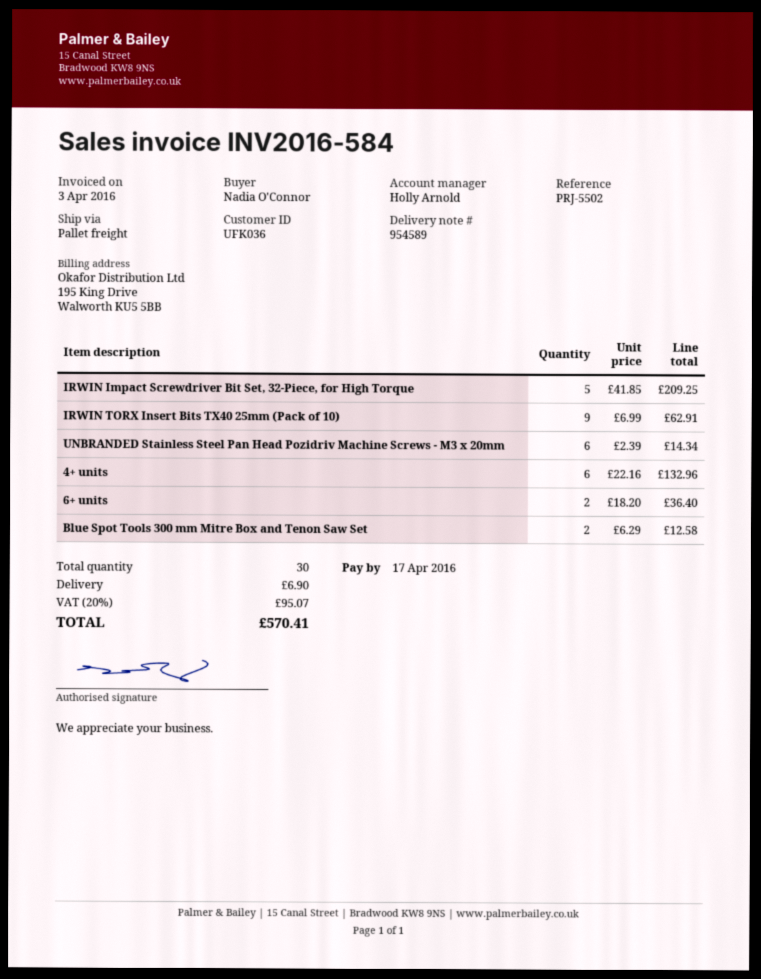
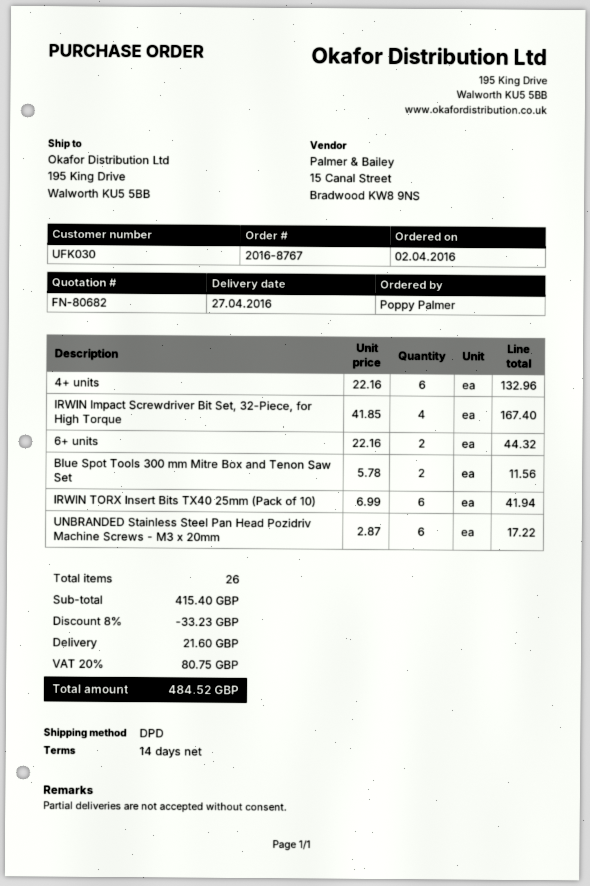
customer number: UFK036 -> UFK030
ordered by: Nadia O'Connor -> Poppy Palmer
shipping method: pallet freight -> DPD
IRWIN Impact Screwdriver Bit Set, 32-Piece, for High Torque: 5 x 41.85 = 209.25 -> 4 x 41.85 = 167.40
IRWIN TORX Insert Bits TX40 25mm (Pack of 10): 9 x 6.99 = 62.91 -> 6 x 6.99 = 41.94
UNBRANDED Stainless Steel Pan Head Pozidriv Machine Screws - M3 x 20mm: 6 x 2.39 = 14.34 -> 6 x 2.87 = 17.22
6+ units: 2 x 18.20 = 36.40 -> 2 x 22.16 = 44.32
Blue Spot Tools 300 mm Mitre Box and Tenon Saw Set: 2 x 6.29 = 12.58 -> 2 x 5.78 = 11.56
total quantity: 30 -> 26
discount: none -> 8% = 33.23
shipping: 6.90 -> 21.60
tax: 20% = 95.07 -> 20% = 80.75
total: 570.41 -> 484.52

